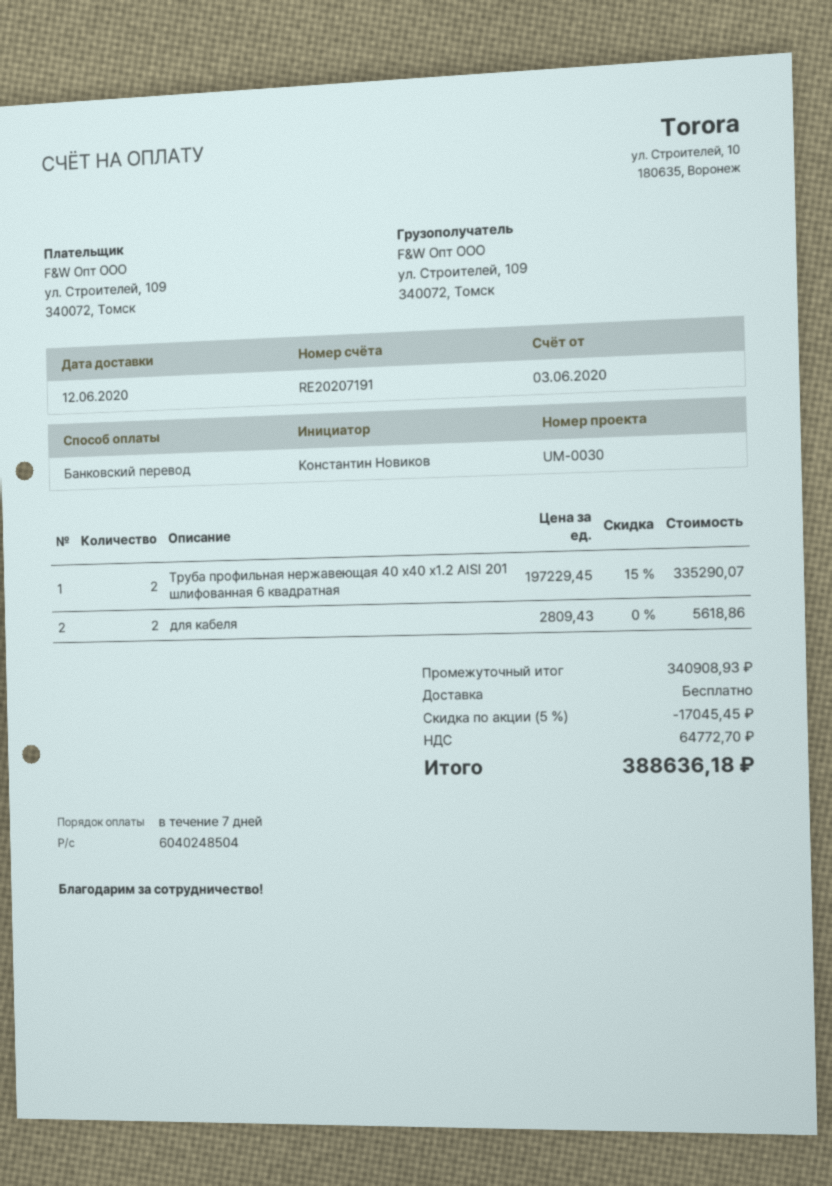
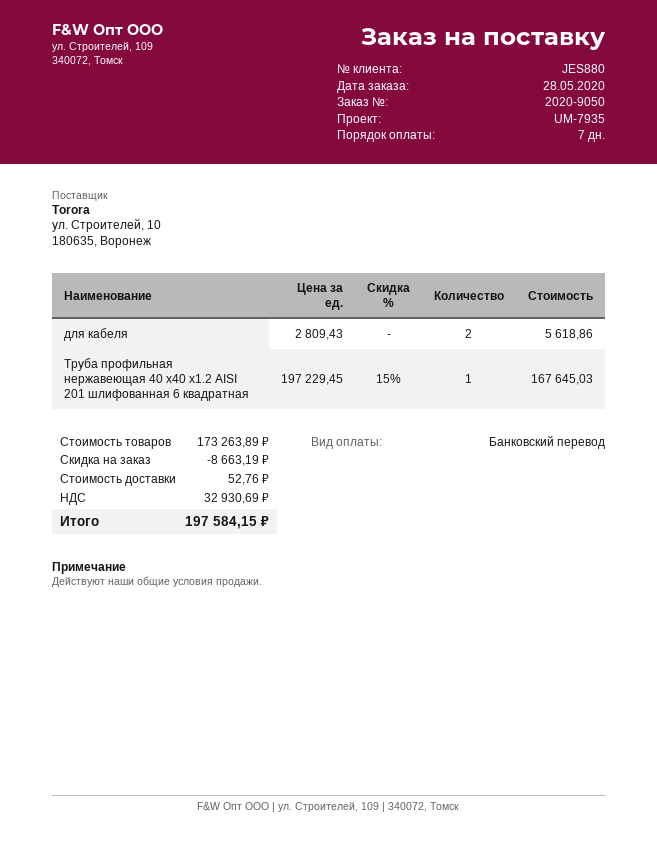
reference: UM-0030 -> UM-7935
Труба профильная нержавеющая 40 х40 х1.2 AISI 201 шлифованная 6 квадратная: 2 x 197229.45 - 15% = 335290.07 -> 1 x 197229.45 - 15% = 167645.03
subtotal: 340908.93 -> 173263.89
discount: 17045.45 -> 8663.19
shipping: 0.00 -> 52.76
tax: 64772.70 -> 32930.69
total: 388636.18 -> 197584.15

